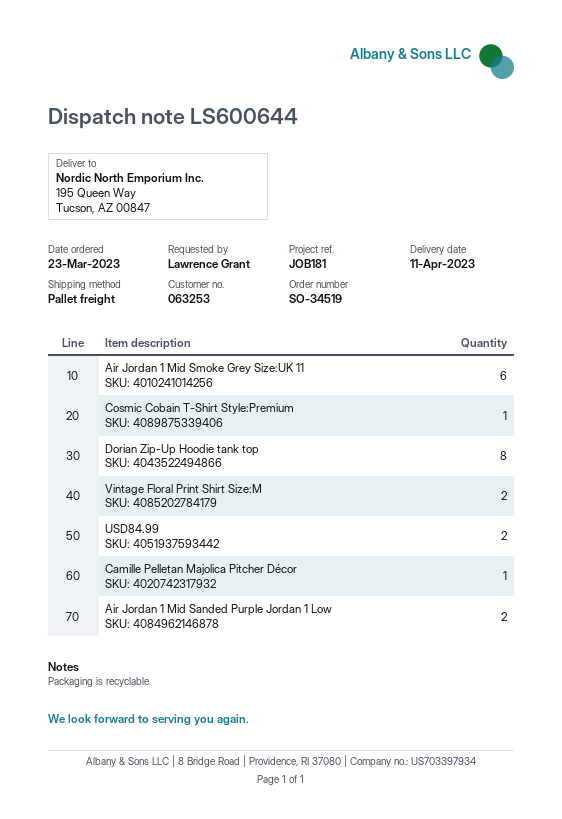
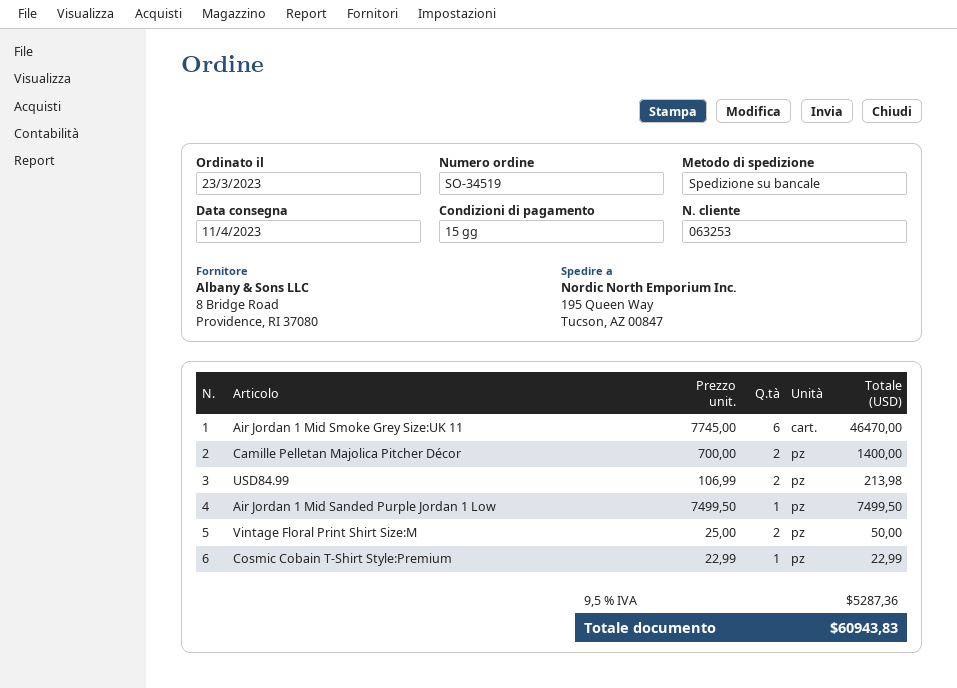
Dorian Zip-Up Hoodie tank top: 8 -> none
Camille Pelletan Majolica Pitcher Décor: 1 -> 2
Air Jordan 1 Mid Sanded Purple Jordan 1 Low: 2 -> 1

